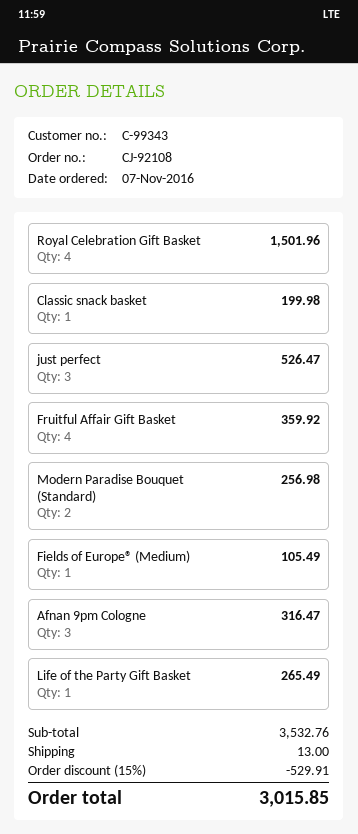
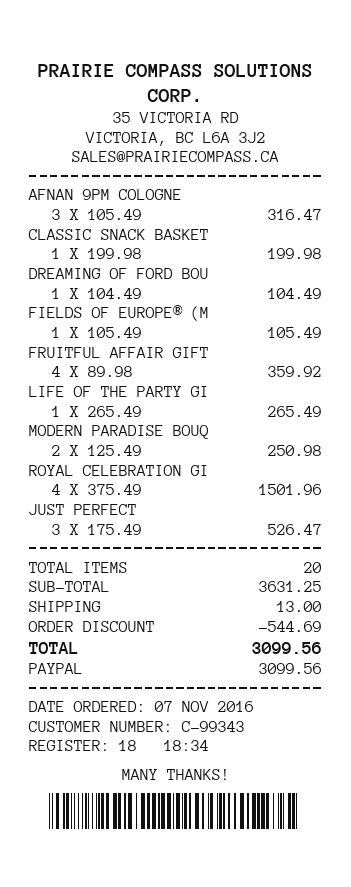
Modern Paradise Bouquet (Standard): 2 for 256.98 -> 2 for 250.98
DREAMING OF FORD BOU: none -> 1 for 104.49
subtotal: 3532.76 -> 3631.25
discount: 529.91 -> 544.69
total: 3015.85 -> 3099.56

